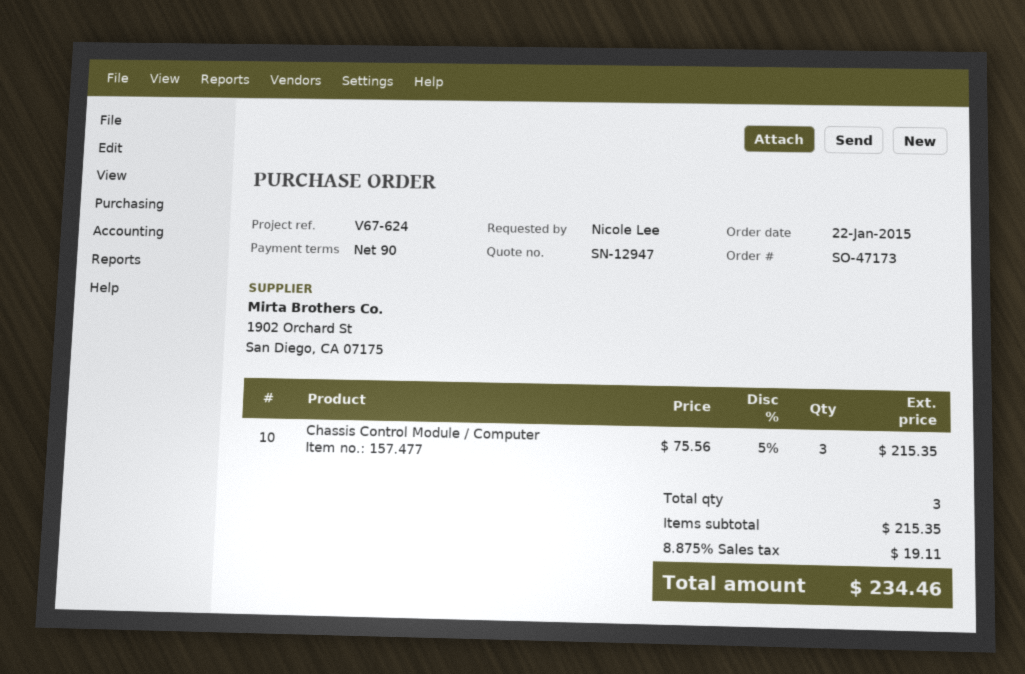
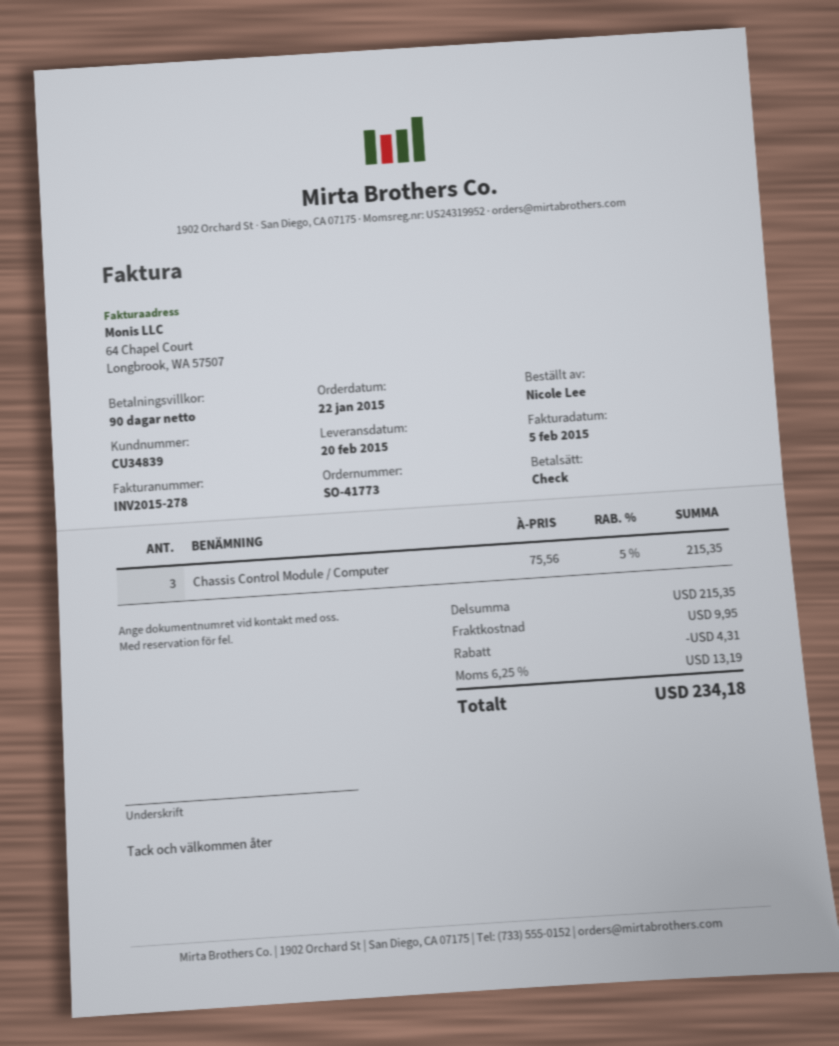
order number: SO-47173 -> SO-41773
discount: none -> 4.31
shipping: none -> 9.95
tax: 8.875% = 19.11 -> 6.25% = 13.19
total: 234.46 -> 234.18

